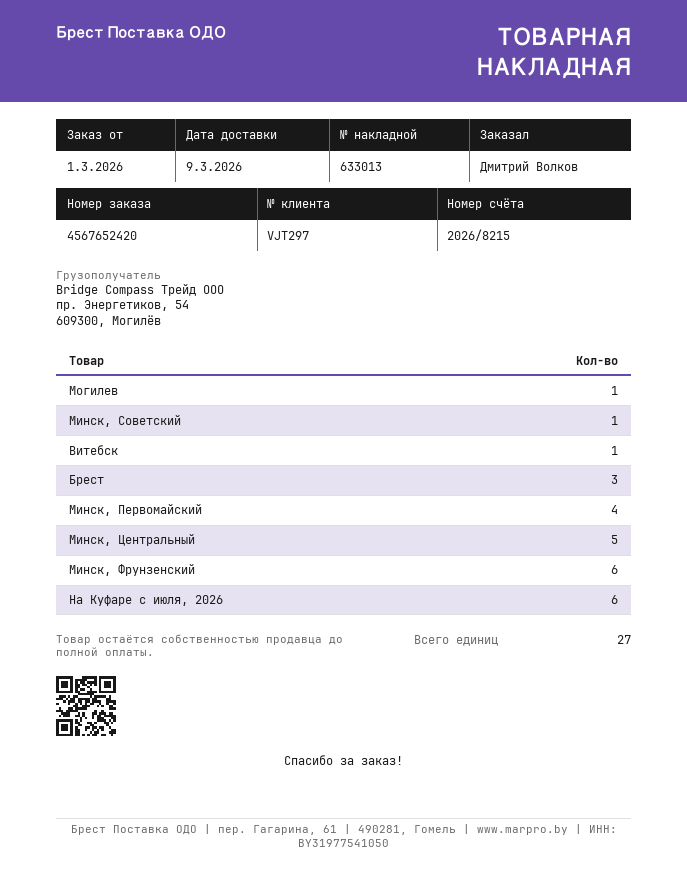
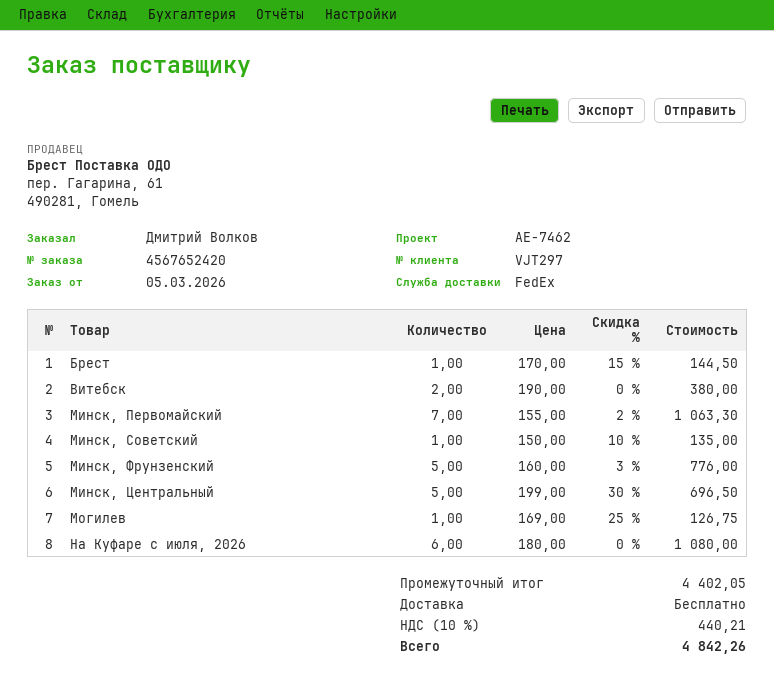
order date: 2026-03-01 -> 2026-03-05
Витебск: 1 -> 2
Брест: 3 -> 1
Минск, Первомайский: 4 -> 7
Минск, Фрунзенский: 6 -> 5

